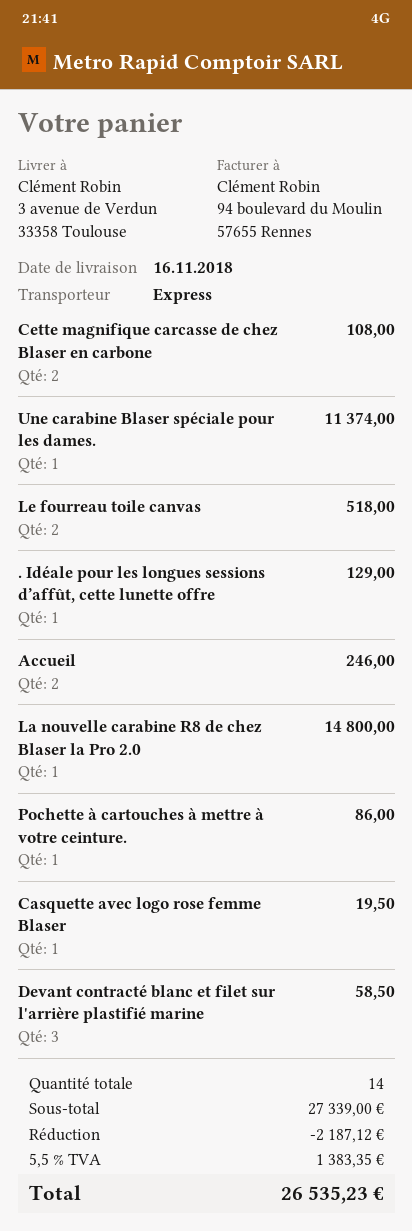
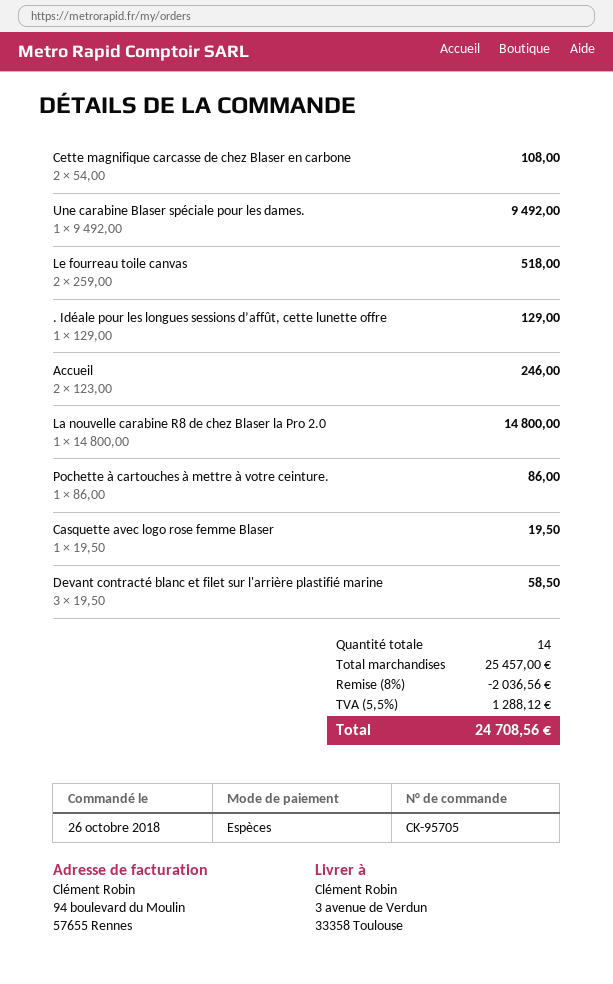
Une carabine Blaser spéciale pour les dames.: 1 for 11374.00 -> 1 for 9492.00
subtotal: 27339.00 -> 25457.00
discount: 2187.12 -> 2036.56
tax: 5.5% = 1383.35 -> 5.5% = 1288.12
total: 26535.23 -> 24708.56

